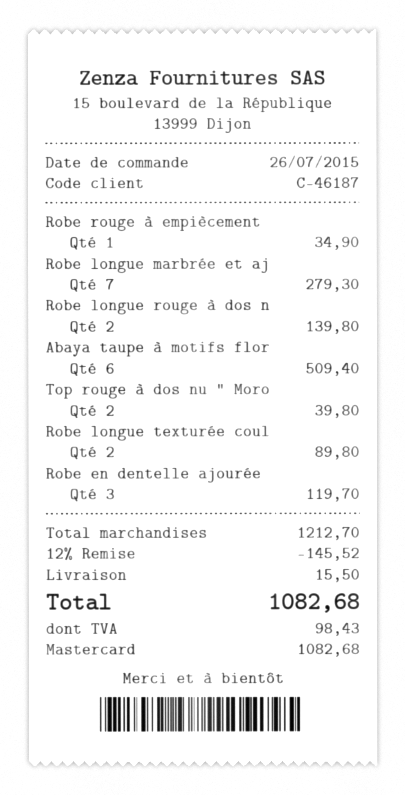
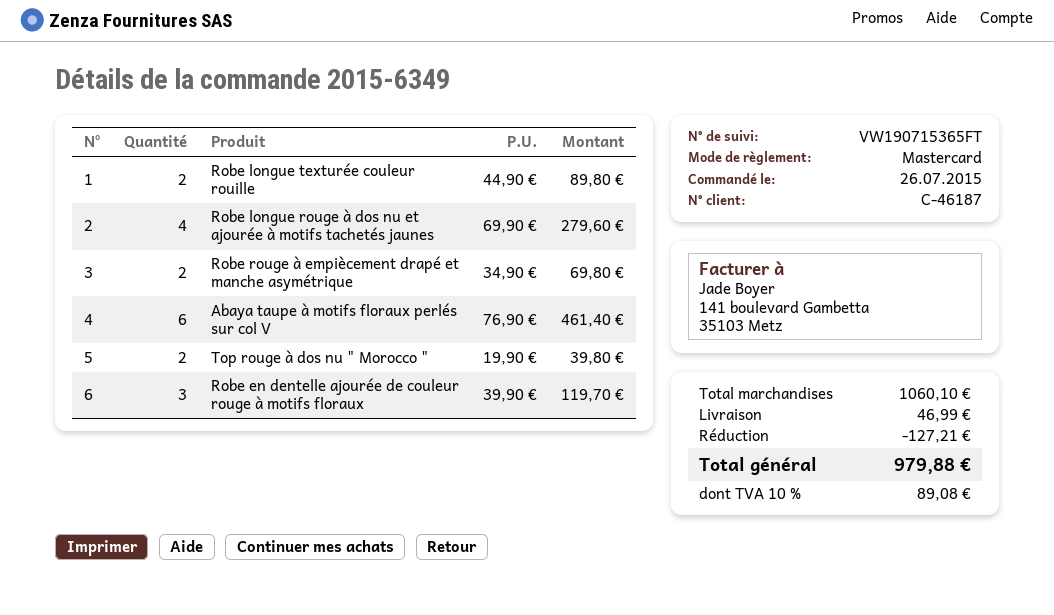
Robe rouge à empiècement: 1 for 34.90 -> 2 for 69.80
Robe longue marbrée et aj: 7 for 279.30 -> none
Robe longue rouge à dos n: 2 for 139.80 -> 4 for 279.60
Abaya taupe à motifs flor: 6 for 509.40 -> 6 for 461.40
subtotal: 1212.70 -> 1060.10
discount: 145.52 -> 127.21
shipping: 15.50 -> 46.99
tax: 98.43 -> 89.08
total: 1082.68 -> 979.88

